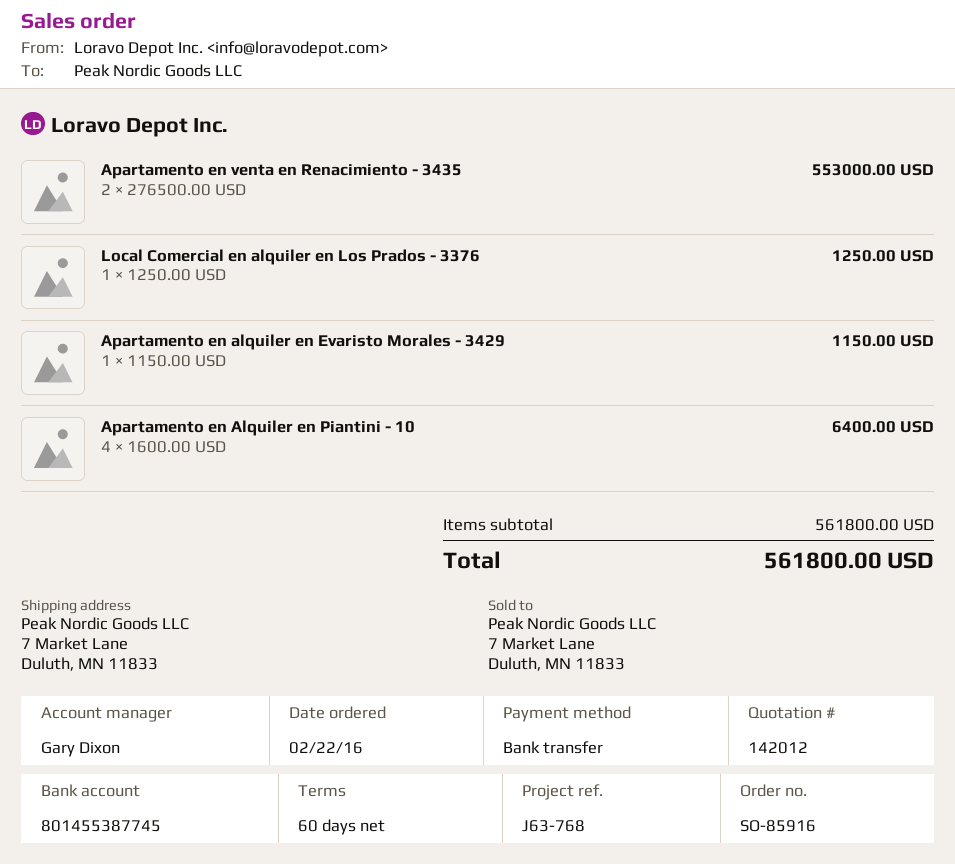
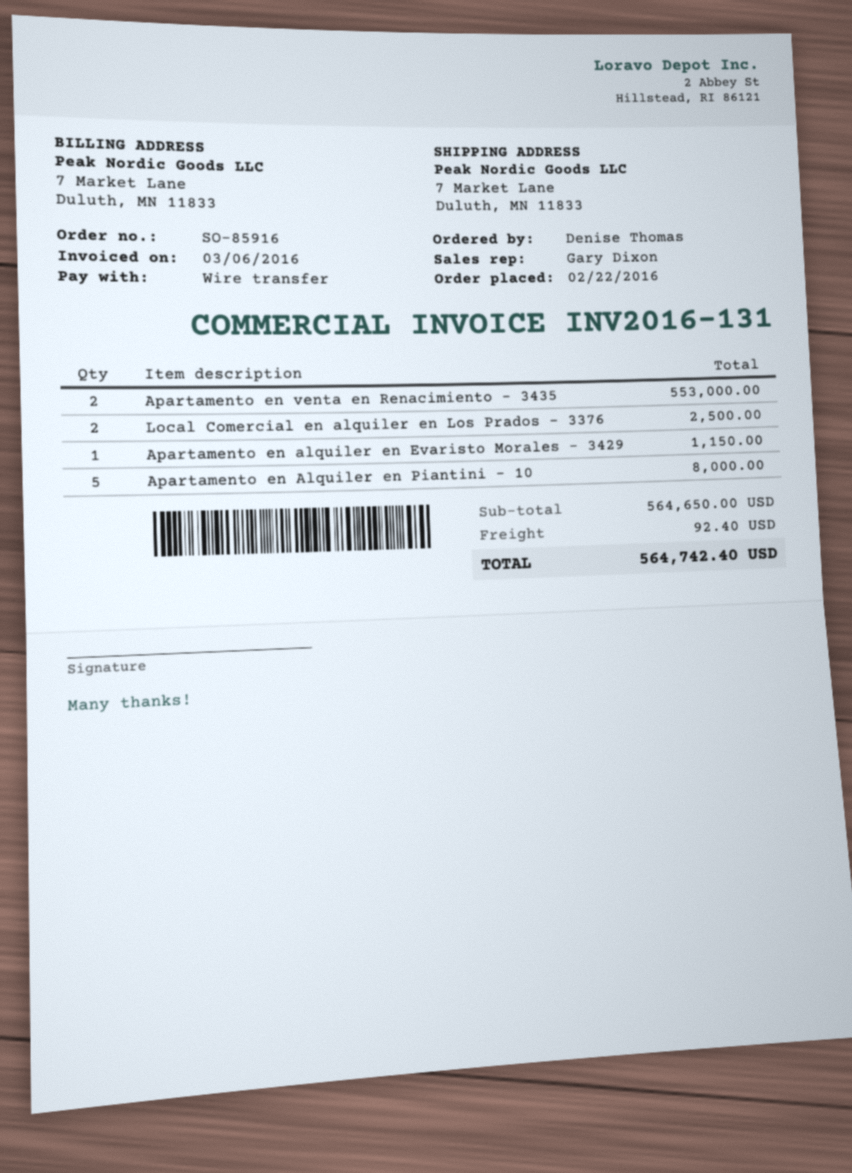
Local Comercial en alquiler en Los Prados - 3376: 1 for 1250.00 -> 2 for 2500.00
Apartamento en Alquiler en Piantini - 10: 4 for 6400.00 -> 5 for 8000.00
subtotal: 561800.00 -> 564650.00
shipping: none -> 92.40
total: 561800.00 -> 564742.40

